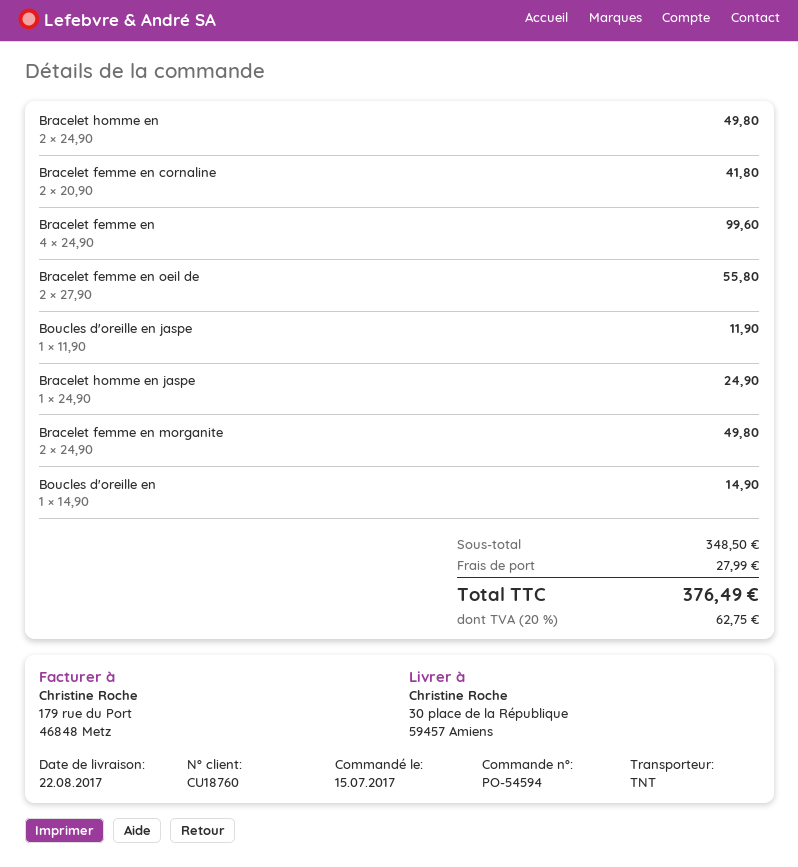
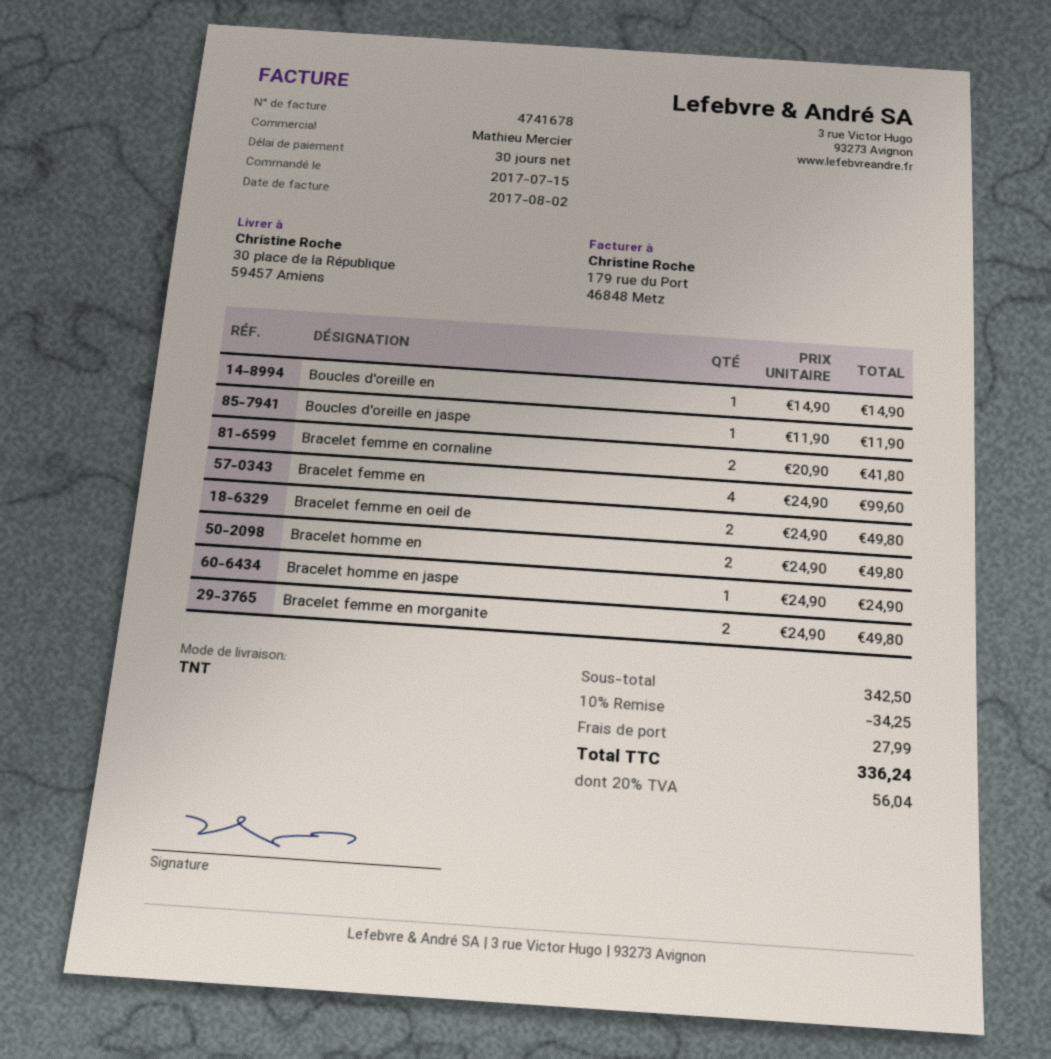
Bracelet femme en oeil de: 2 x 27.90 = 55.80 -> 2 x 24.90 = 49.80
subtotal: 348.50 -> 342.50
discount: none -> 10% = 34.25
tax: 20% = 62.75 -> 20% = 56.04
total: 376.49 -> 336.24

